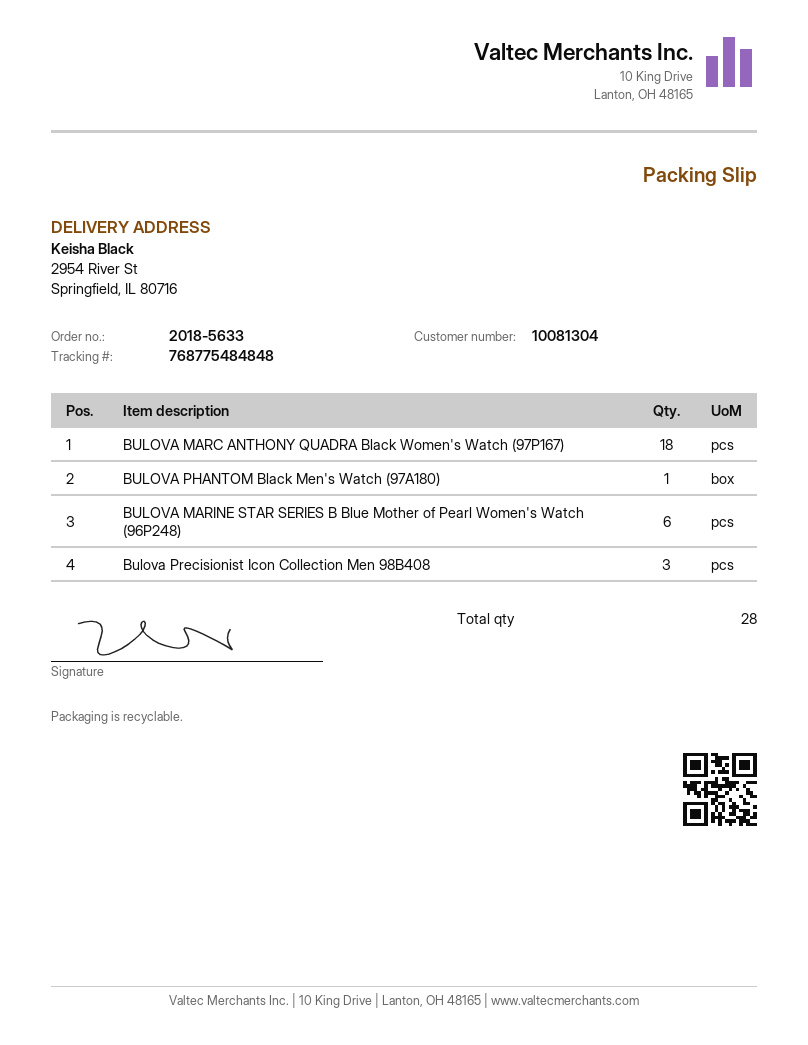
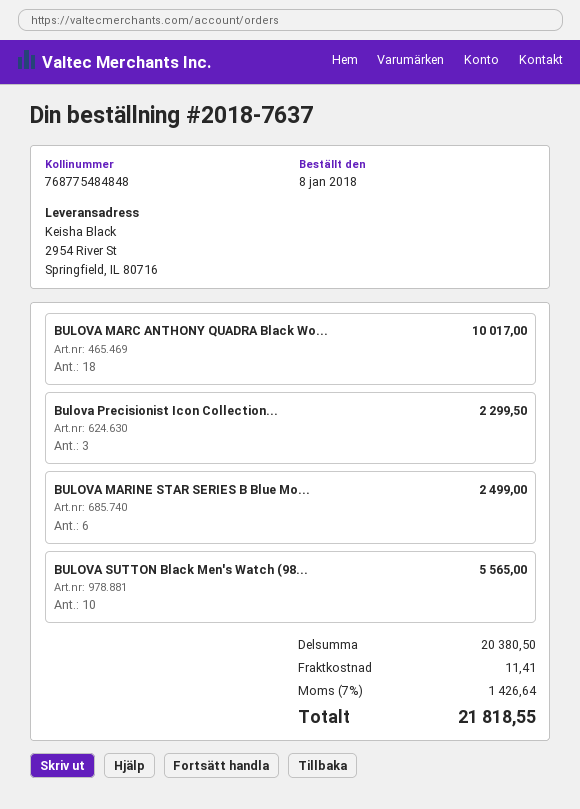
order number: 2018-5633 -> 2018-7637
BULOVA PHANTOM Black Men's Watch (97A180): 1 -> none
BULOVA SUTTON Black Men's Watch (98...: none -> 10

